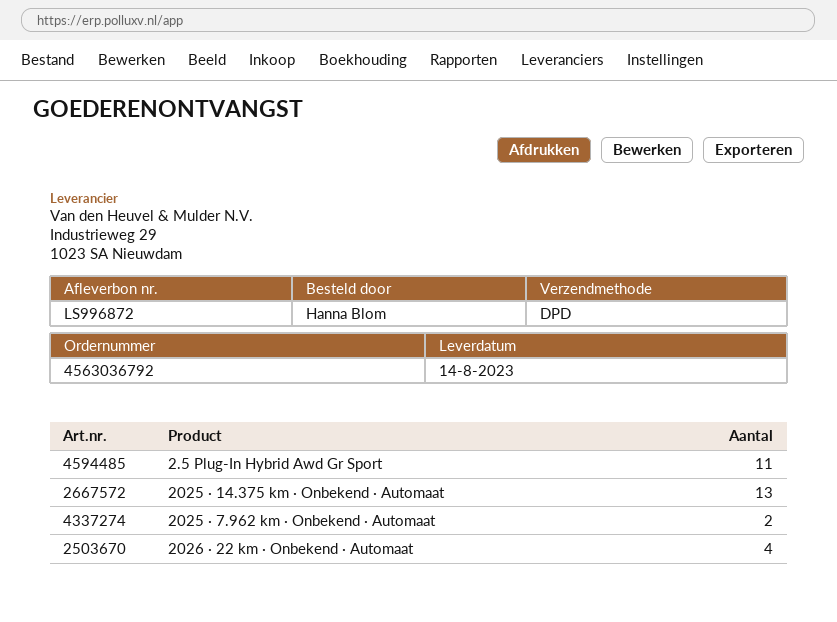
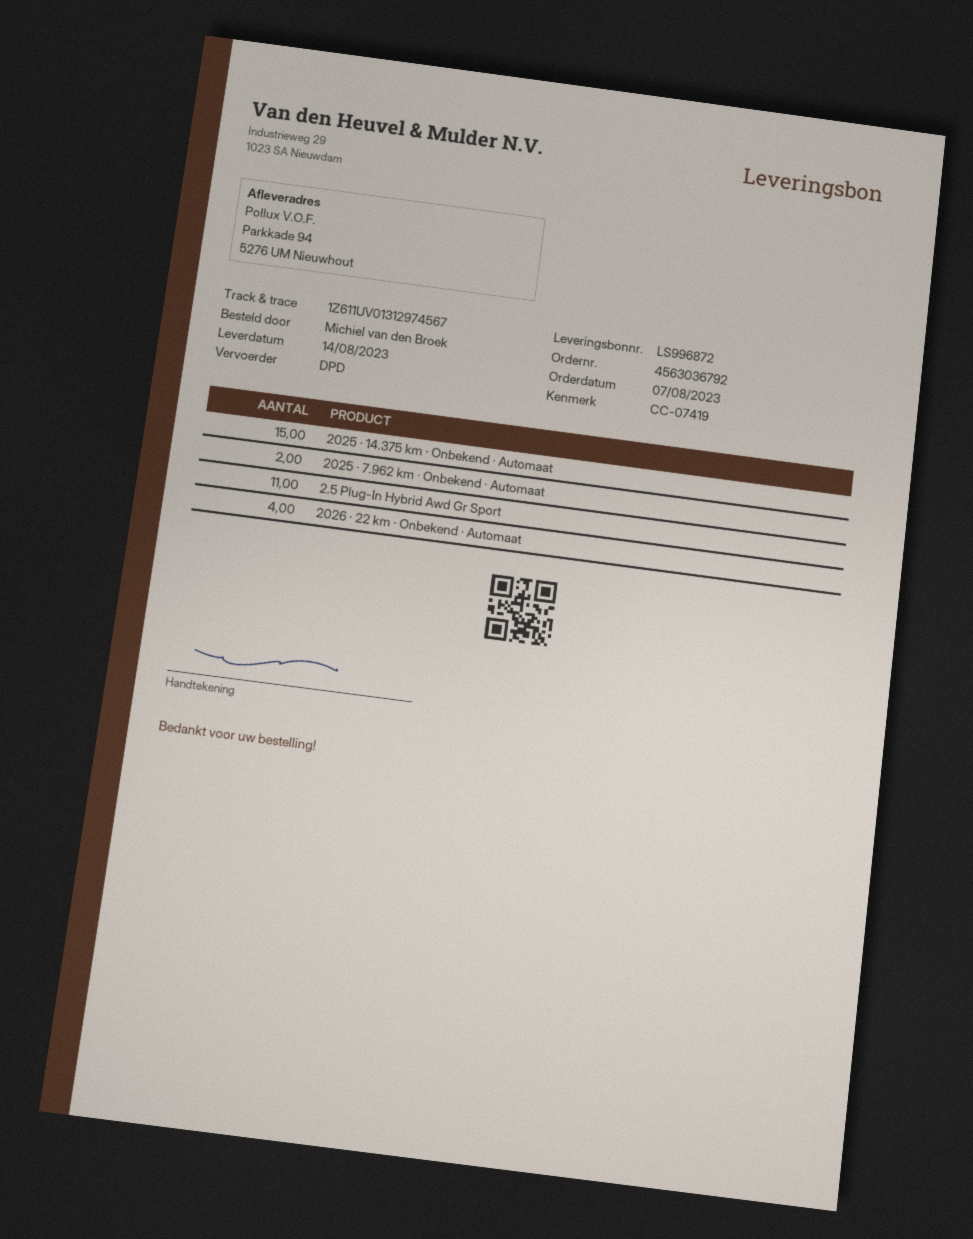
ordered by: Hanna Blom -> Michiel van den Broek
2025 · 14.375 km · Onbekend · Automaat: 13 -> 15

